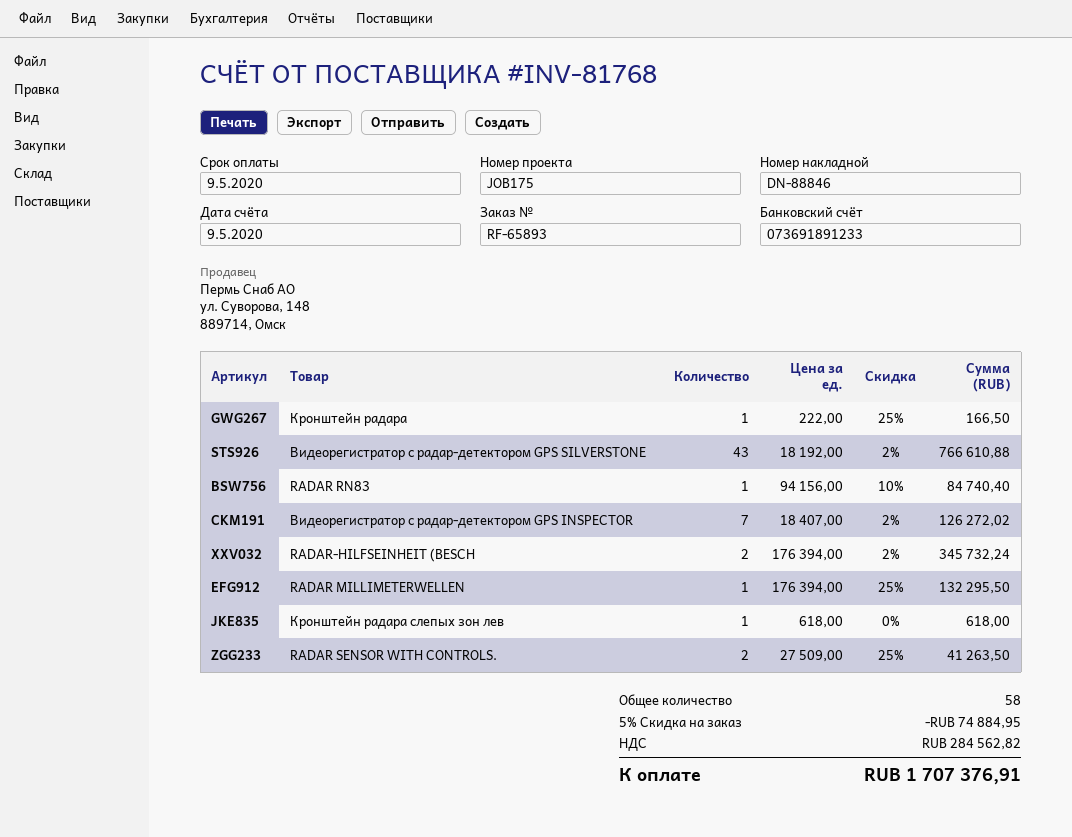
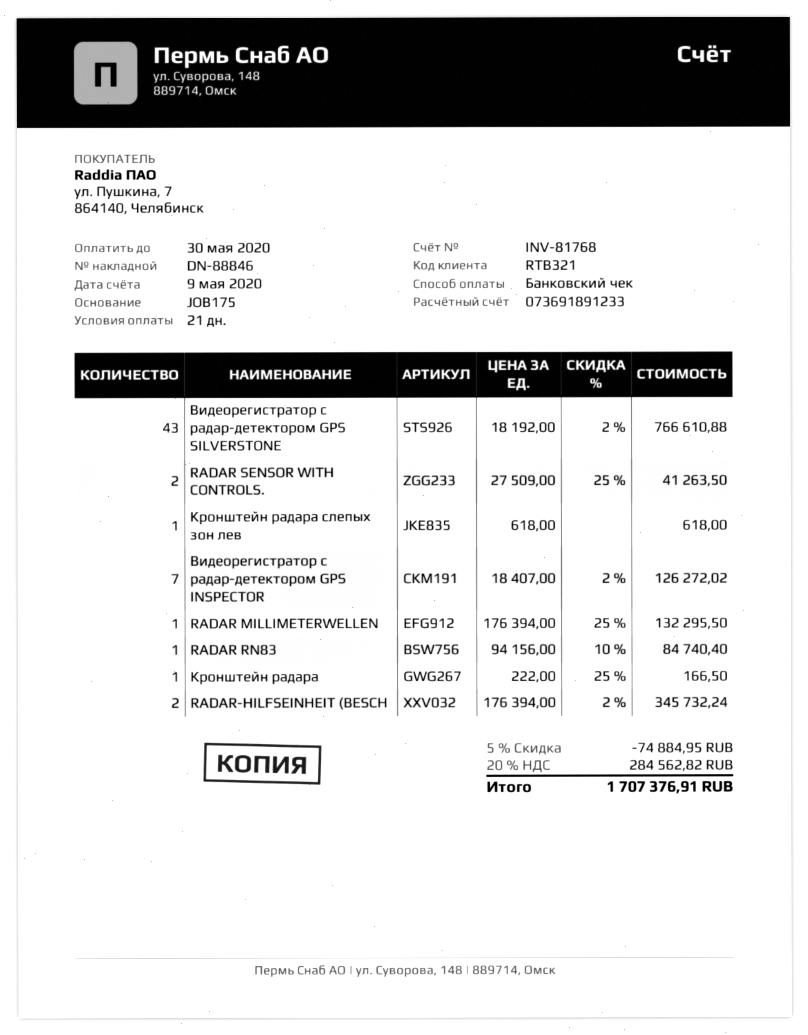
due date: 2020-05-09 -> 2020-05-30

